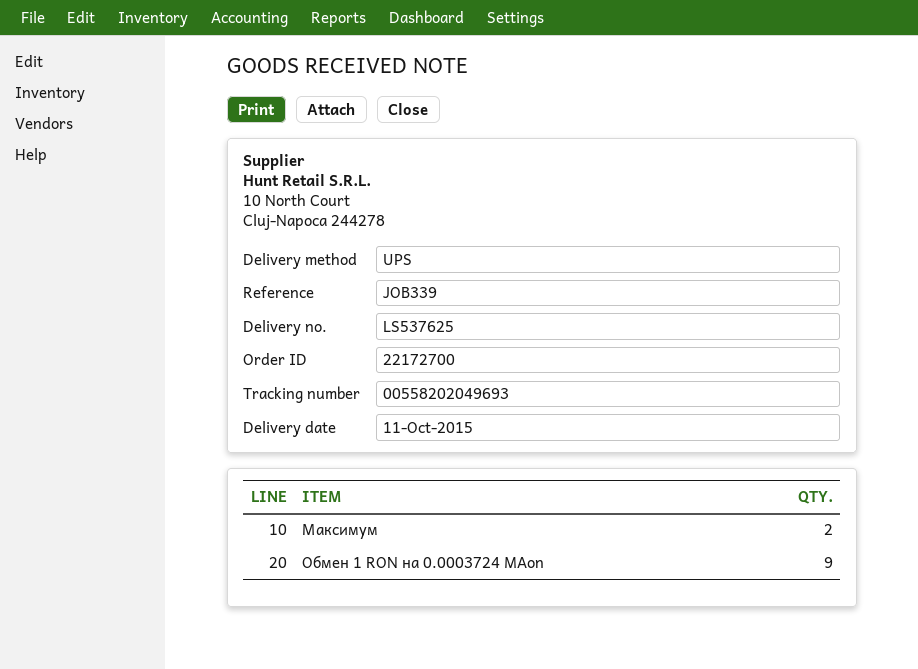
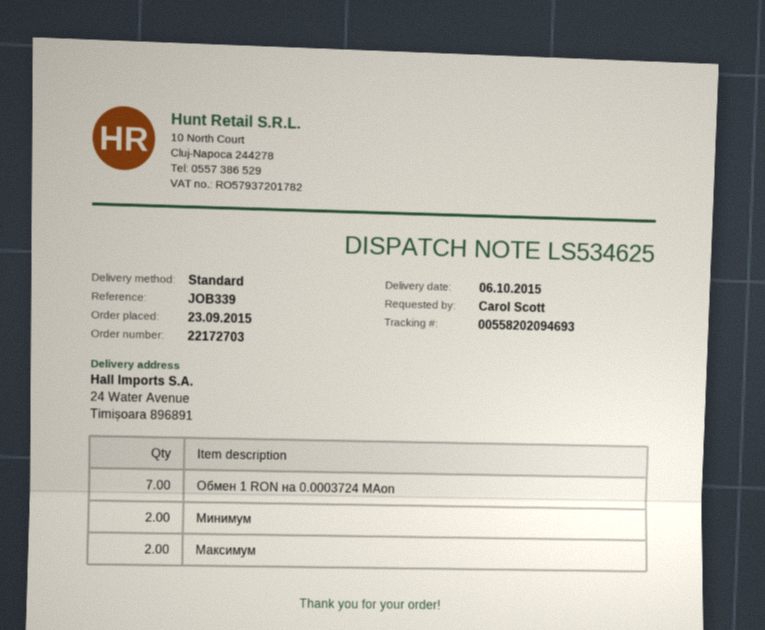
order number: 22172700 -> 22172703
delivery note number: LS537625 -> LS534625
delivery date: 2015-10-11 -> 2015-10-06
shipping method: UPS -> standard
tracking number: 00558202049693 -> 00558202094693
Обмен 1 RON на 0.0003724 MAon: 9 -> 7
Минимум: none -> 2

